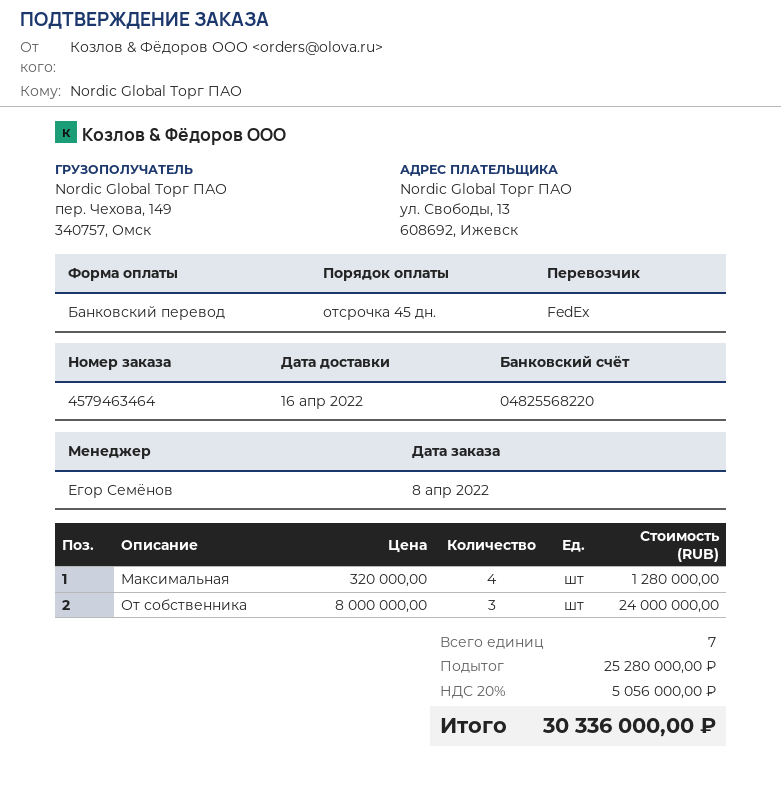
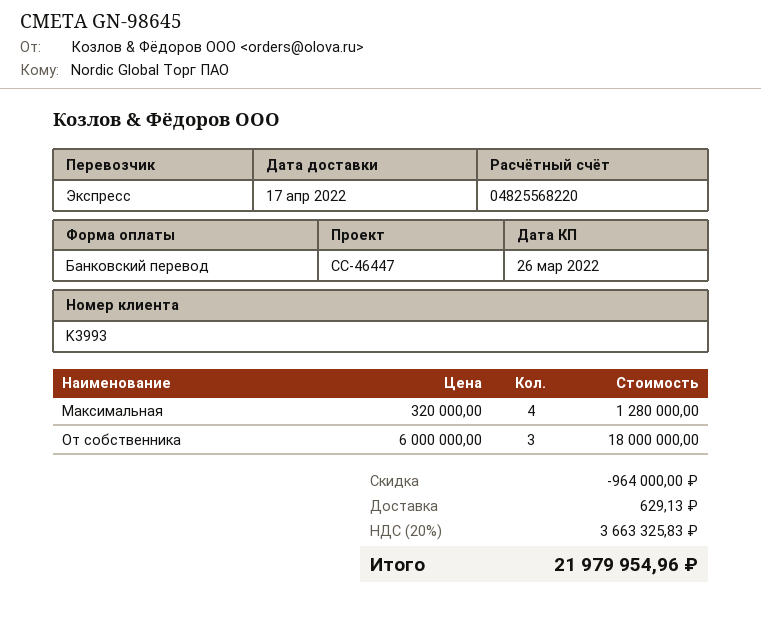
delivery date: 2022-04-16 -> 2022-04-17
shipping method: FedEx -> express
От собственника: 3 x 8000000.00 = 24000000.00 -> 3 x 6000000.00 = 18000000.00
discount: none -> 964000.00
shipping: none -> 629.13
tax: 20% = 5056000.00 -> 20% = 3663325.83
total: 30336000.00 -> 21979954.96

